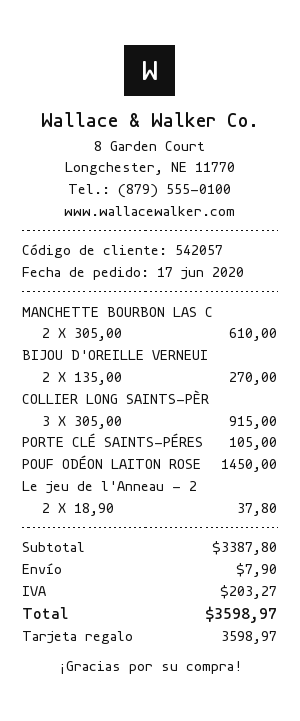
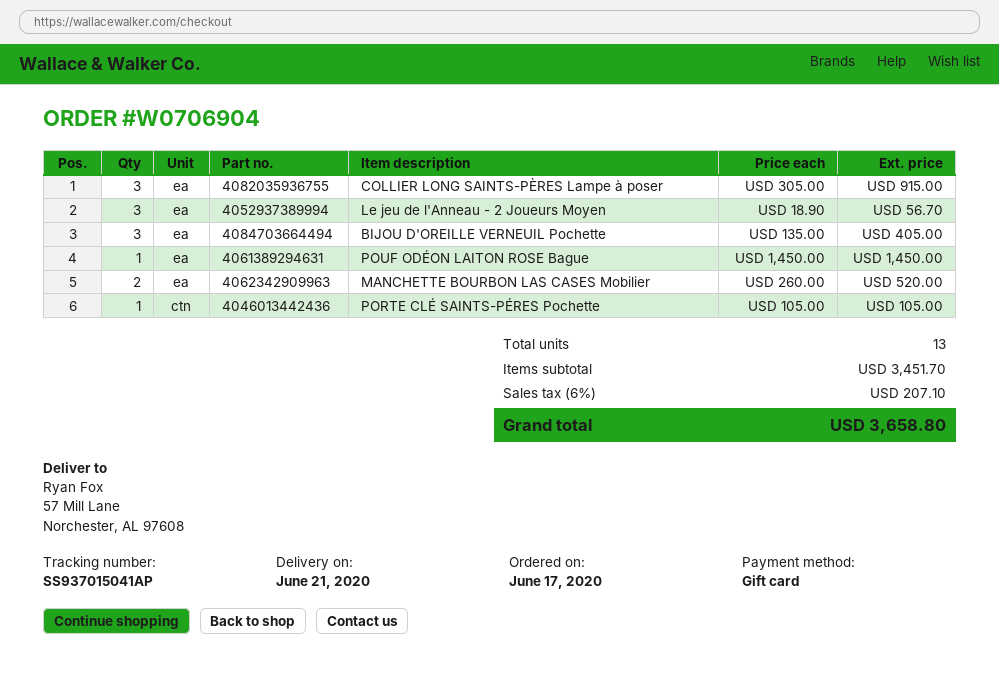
MANCHETTE BOURBON LAS C: 2 x 305.00 = 610.00 -> 2 x 260.00 = 520.00
BIJOU D'OREILLE VERNEUI: 2 x 135.00 = 270.00 -> 3 x 135.00 = 405.00
Le jeu de l'Anneau - 2: 2 x 18.90 = 37.80 -> 3 x 18.90 = 56.70
subtotal: 3387.80 -> 3451.70
shipping: 7.90 -> none
tax: 203.27 -> 207.10
total: 3598.97 -> 3658.80

